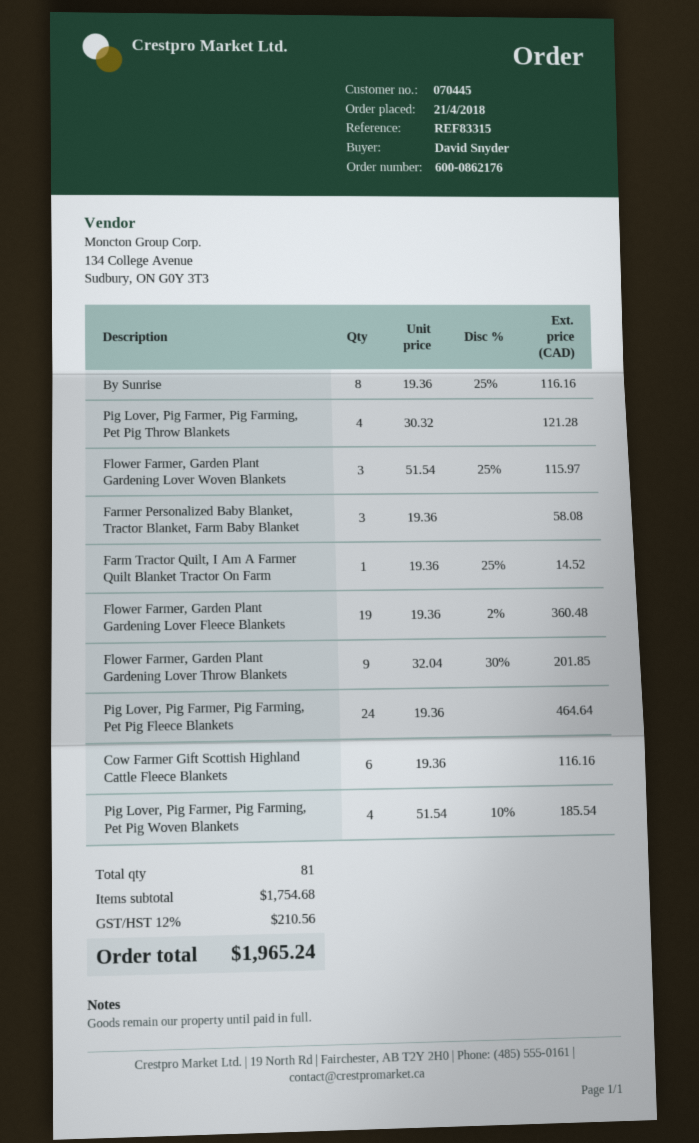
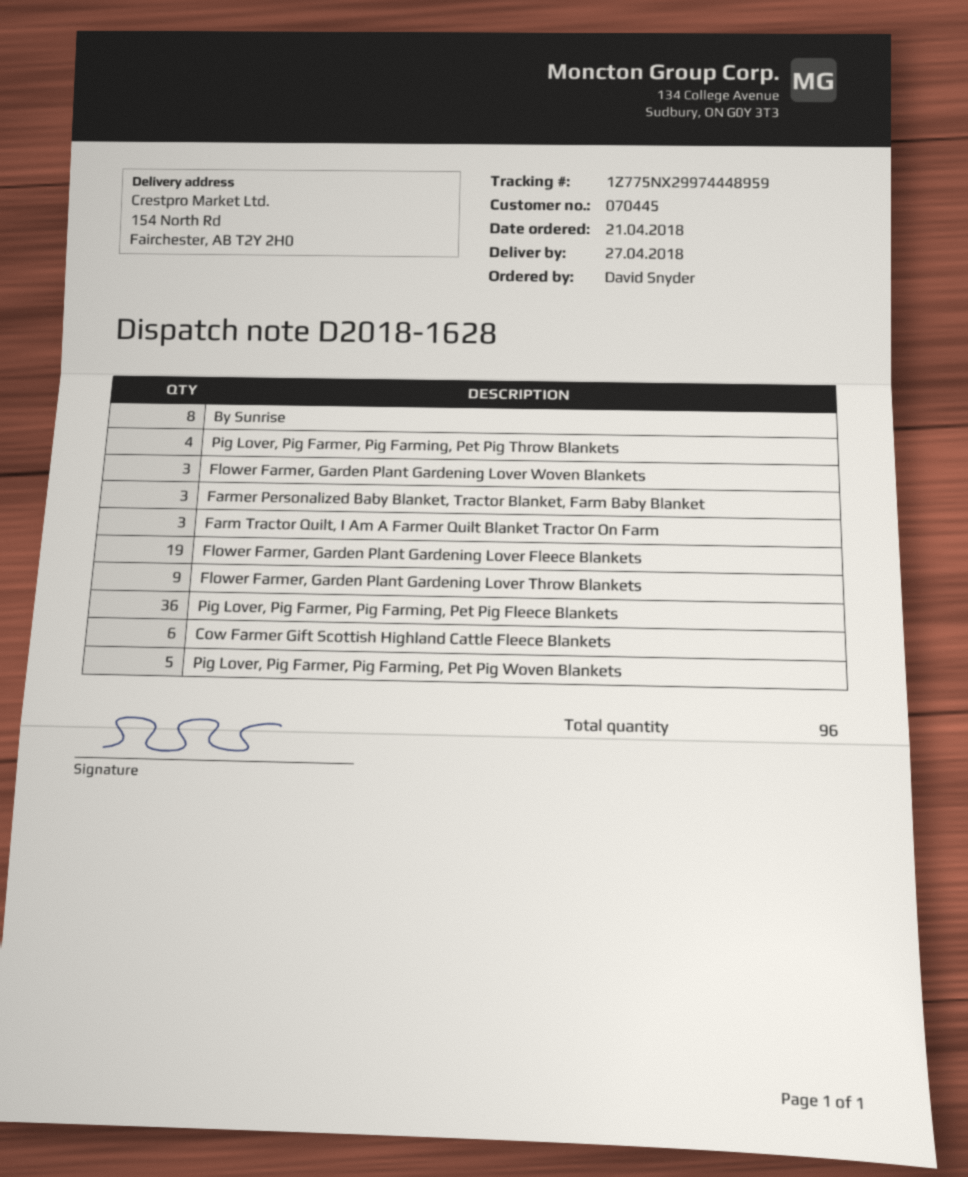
Farm Tractor Quilt, I Am A Farmer Quilt Blanket Tractor On Farm: 1 -> 3
Pig Lover, Pig Farmer, Pig Farming, Pet Pig Fleece Blankets: 24 -> 36
Pig Lover, Pig Farmer, Pig Farming, Pet Pig Woven Blankets: 4 -> 5
total quantity: 81 -> 96

